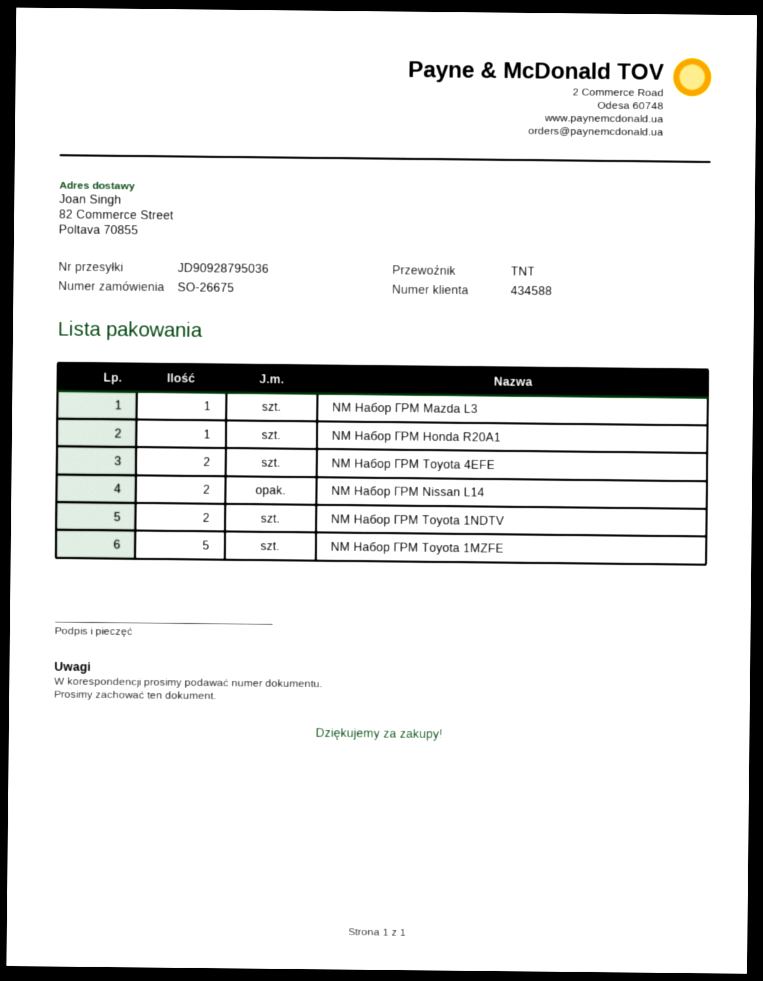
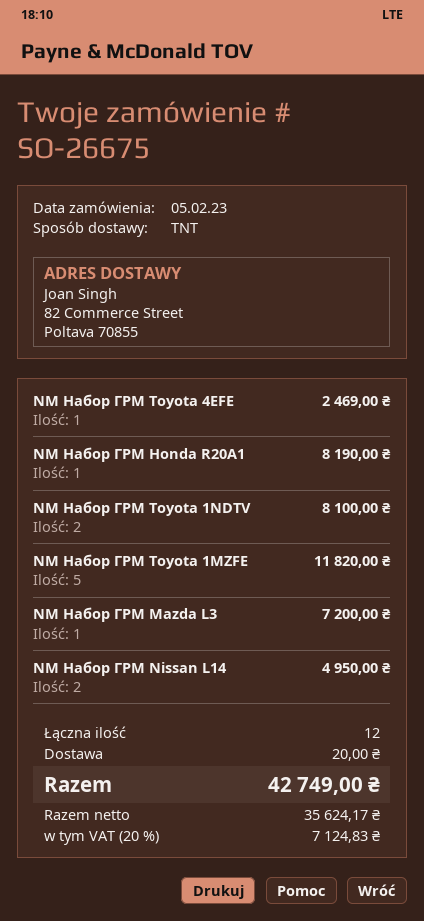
NM Набор ГРМ Toyota 4EFE: 2 -> 1

